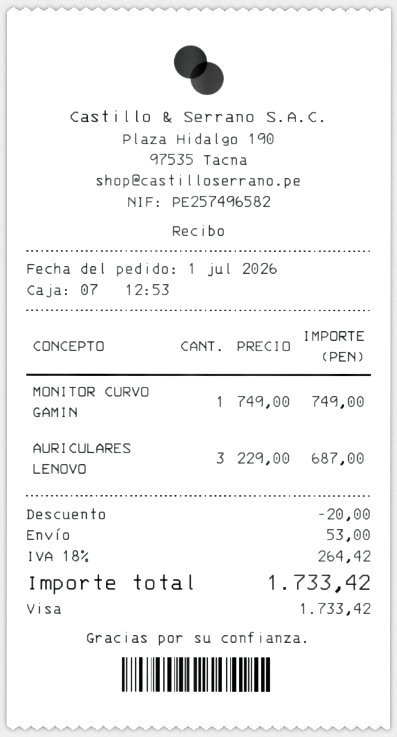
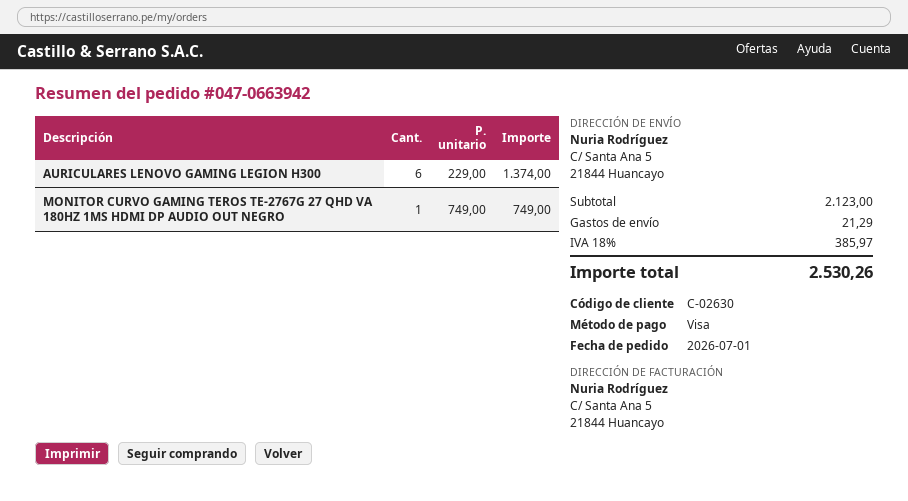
AURICULARES LENOVO: 3 x 229.00 = 687.00 -> 6 x 229.00 = 1374.00
discount: 20.00 -> none
shipping: 53.00 -> 21.29
tax: 18% = 264.42 -> 18% = 385.97
total: 1733.42 -> 2530.26

